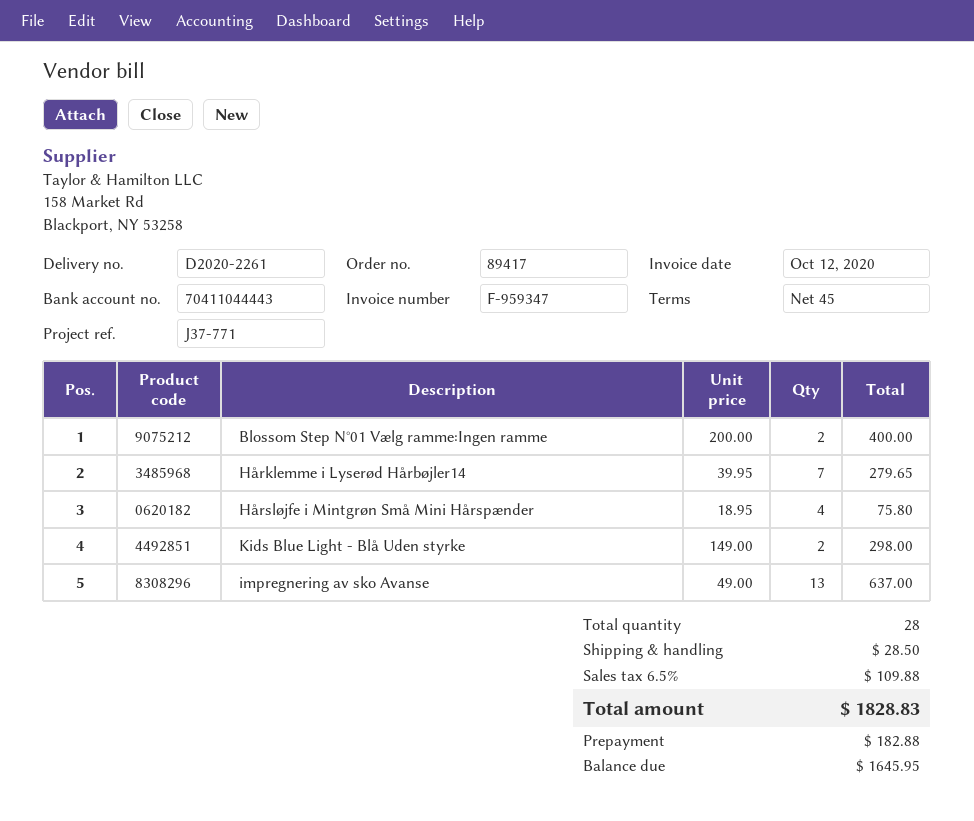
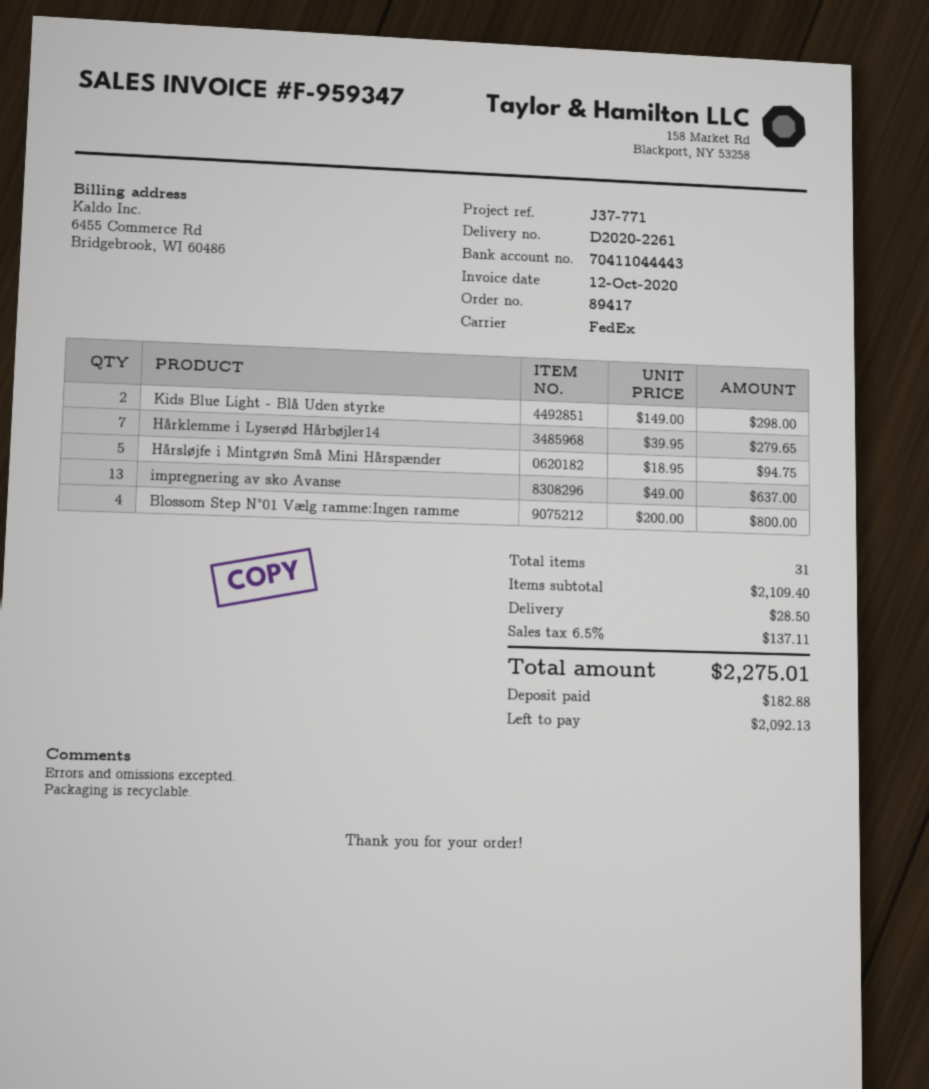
Blossom Step N°01 Vælg ramme:Ingen ramme: 2 x 200.00 = 400.00 -> 4 x 200.00 = 800.00
Hårsløjfe i Mintgrøn Små Mini Hårspænder: 4 x 18.95 = 75.80 -> 5 x 18.95 = 94.75
total quantity: 28 -> 31
tax: 6.5% = 109.88 -> 6.5% = 137.11
total: 1828.83 -> 2275.01
balance: 1645.95 -> 2092.13

